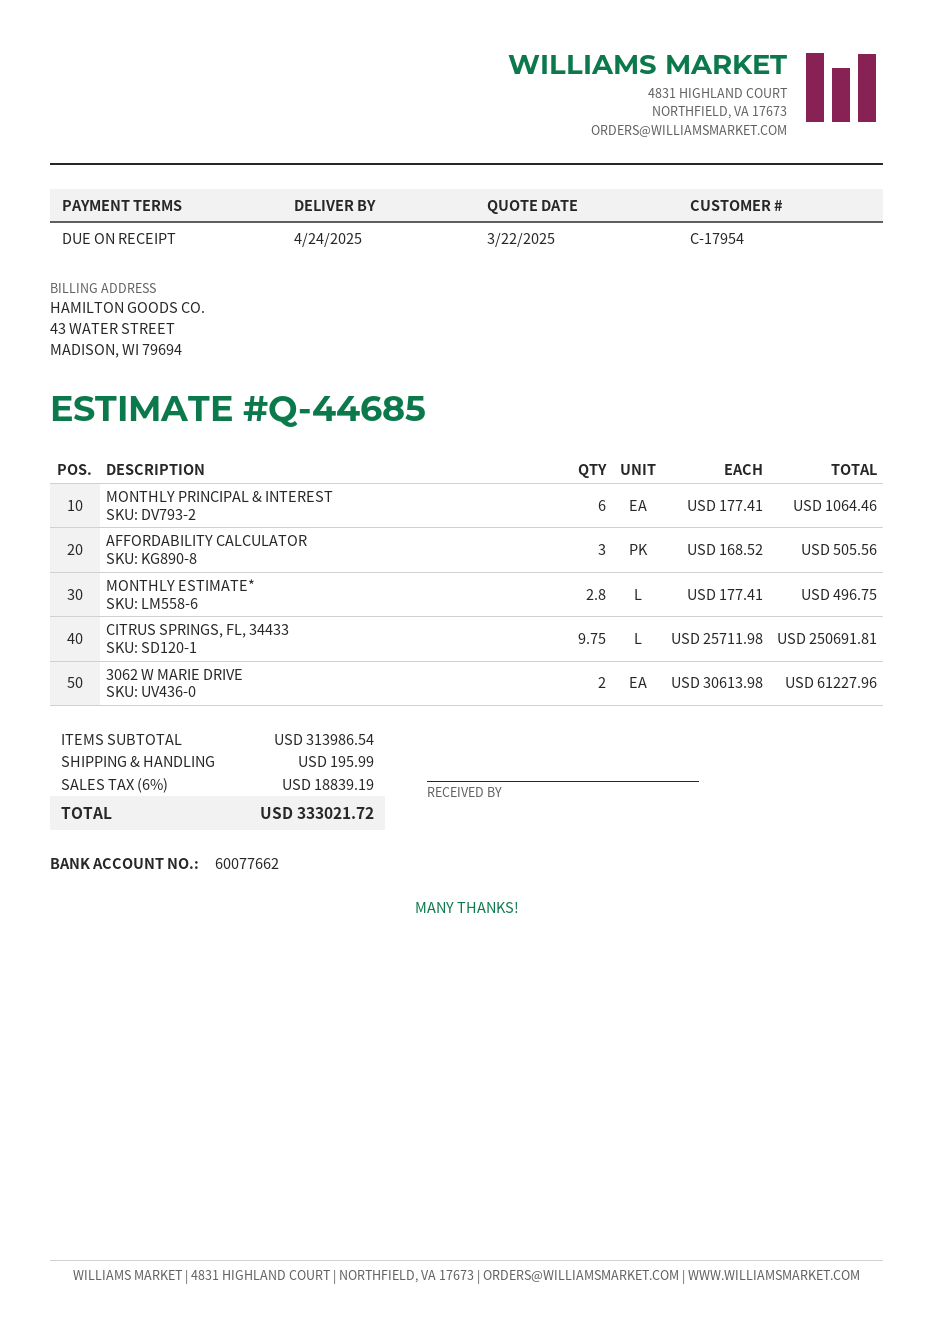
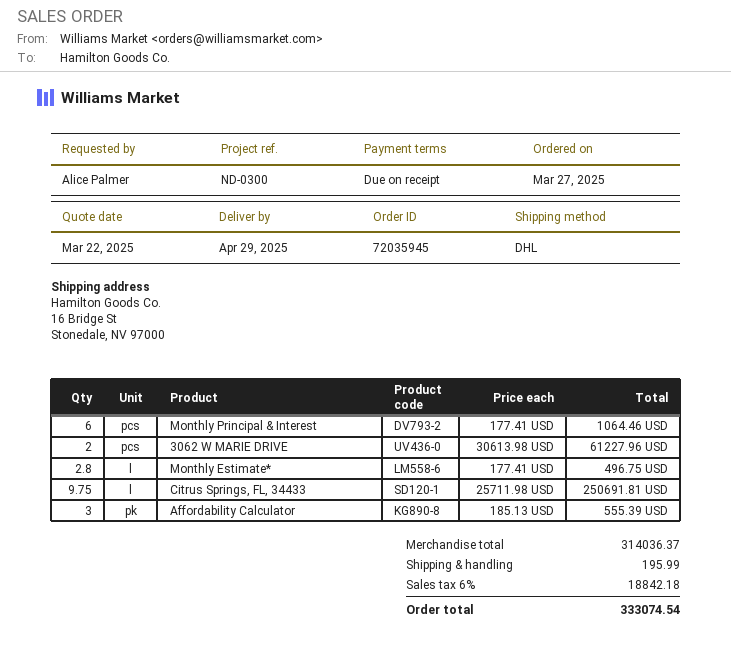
delivery date: 2025-04-24 -> 2025-04-29
AFFORDABILITY CALCULATOR: 3 x 168.52 = 505.56 -> 3 x 185.13 = 555.39
subtotal: 313986.54 -> 314036.37
tax: 6% = 18839.19 -> 6% = 18842.18
total: 333021.72 -> 333074.54

